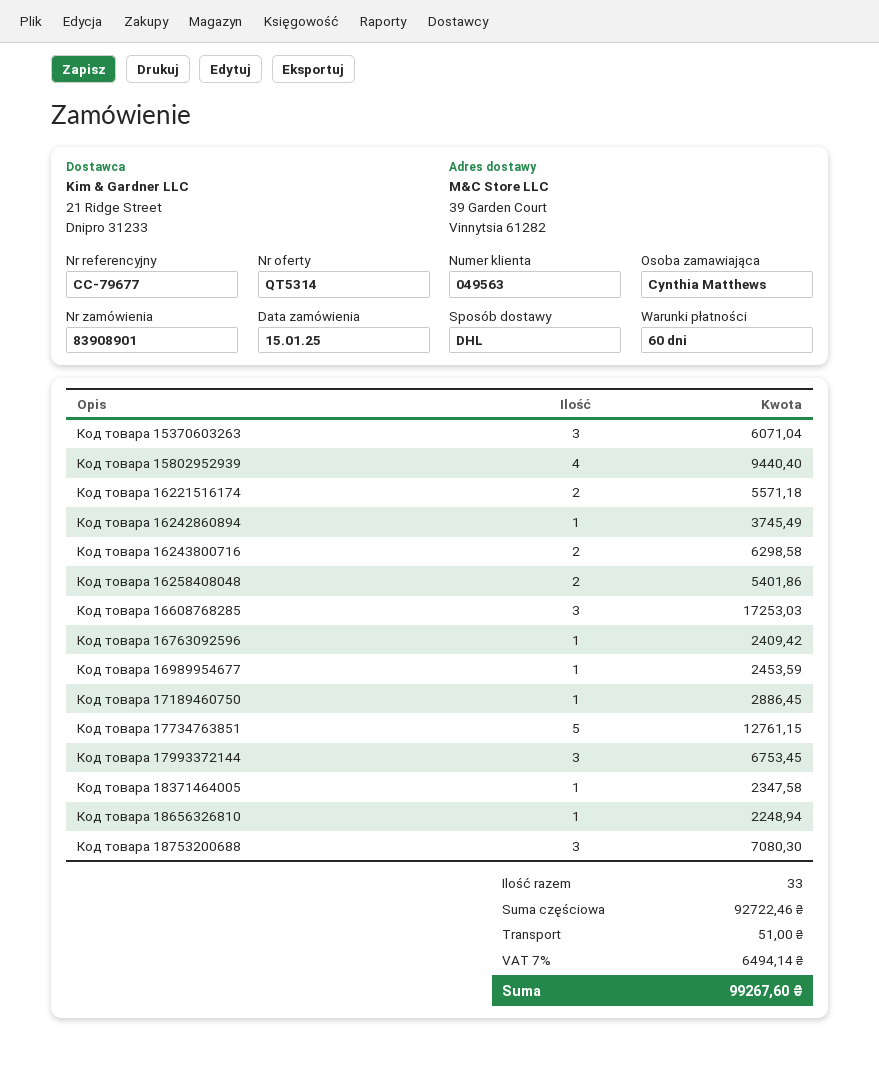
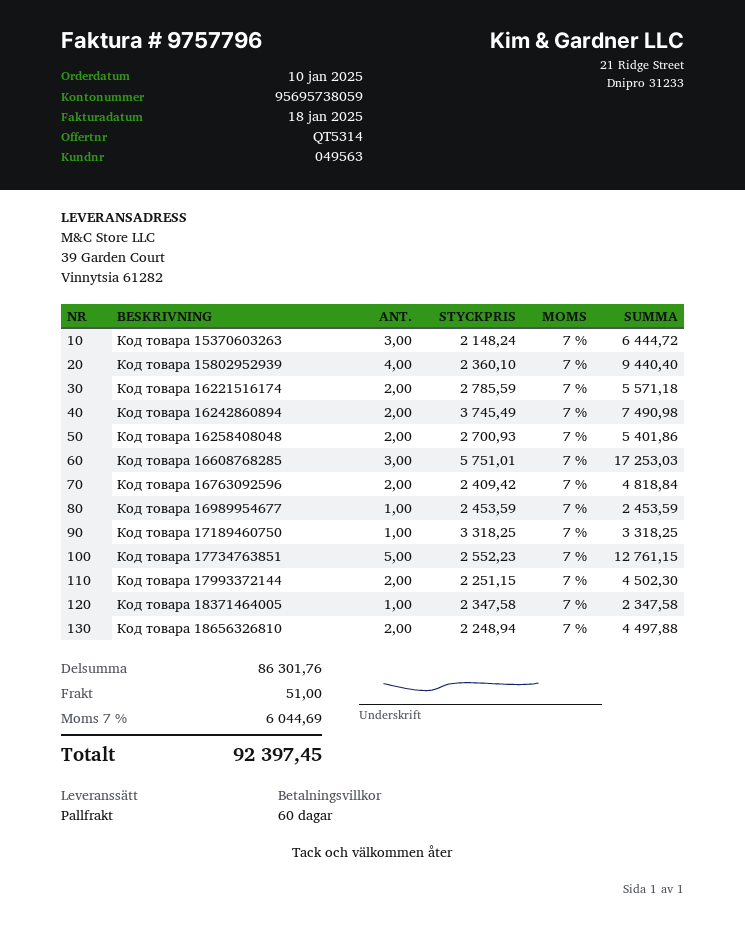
order date: 2025-01-15 -> 2025-01-10
shipping method: DHL -> pallet freight
Код товара 15370603263: 3 for 6071.04 -> 3 for 6444.72
Код товара 16242860894: 1 for 3745.49 -> 2 for 7490.98
Код товара 16243800716: 2 for 6298.58 -> none
Код товара 16763092596: 1 for 2409.42 -> 2 for 4818.84
Код товара 17189460750: 1 for 2886.45 -> 1 for 3318.25
Код товара 17993372144: 3 for 6753.45 -> 2 for 4502.30
Код товара 18656326810: 1 for 2248.94 -> 2 for 4497.88
Код товара 18753200688: 3 for 7080.30 -> none
subtotal: 92722.46 -> 86301.76
tax: 7% = 6494.14 -> 7% = 6044.69
total: 99267.60 -> 92397.45

